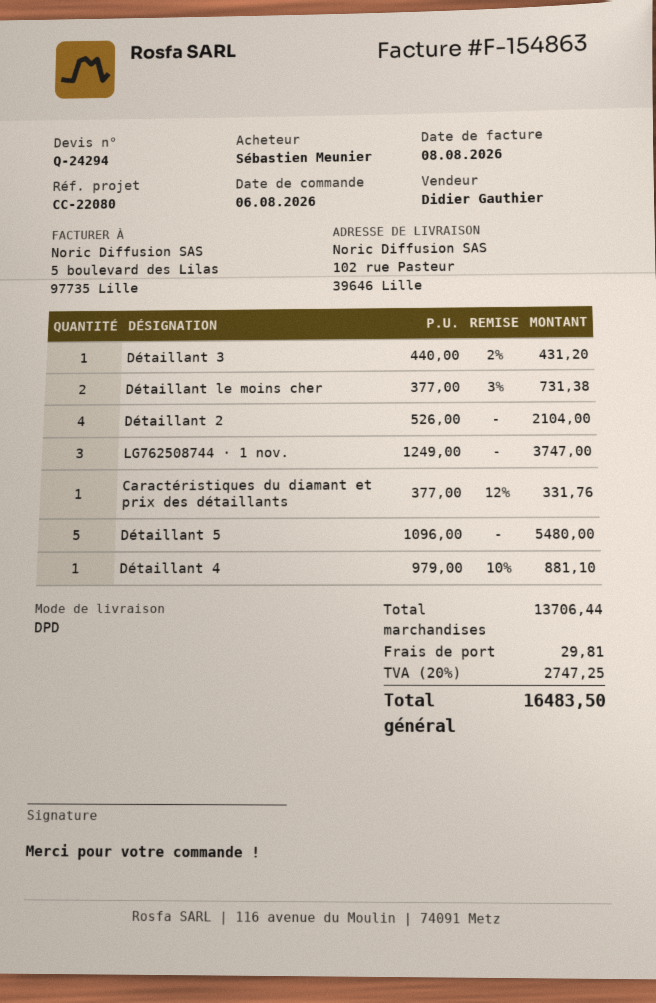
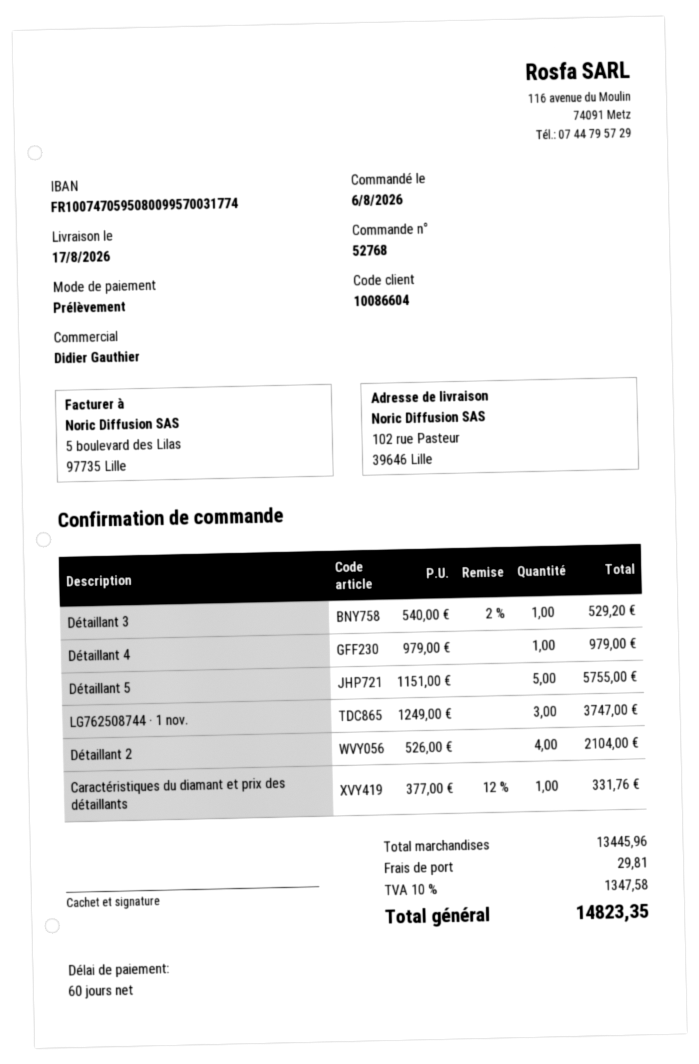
Détaillant 3: 1 x 440.00 - 2% = 431.20 -> 1 x 540.00 - 2% = 529.20
Détaillant le moins cher: 2 x 377.00 - 3% = 731.38 -> none
Détaillant 5: 5 x 1096.00 = 5480.00 -> 5 x 1151.00 = 5755.00
Détaillant 4: 1 x 979.00 - 10% = 881.10 -> 1 x 979.00 = 979.00
subtotal: 13706.44 -> 13445.96
tax: 20% = 2747.25 -> 10% = 1347.58
total: 16483.50 -> 14823.35

